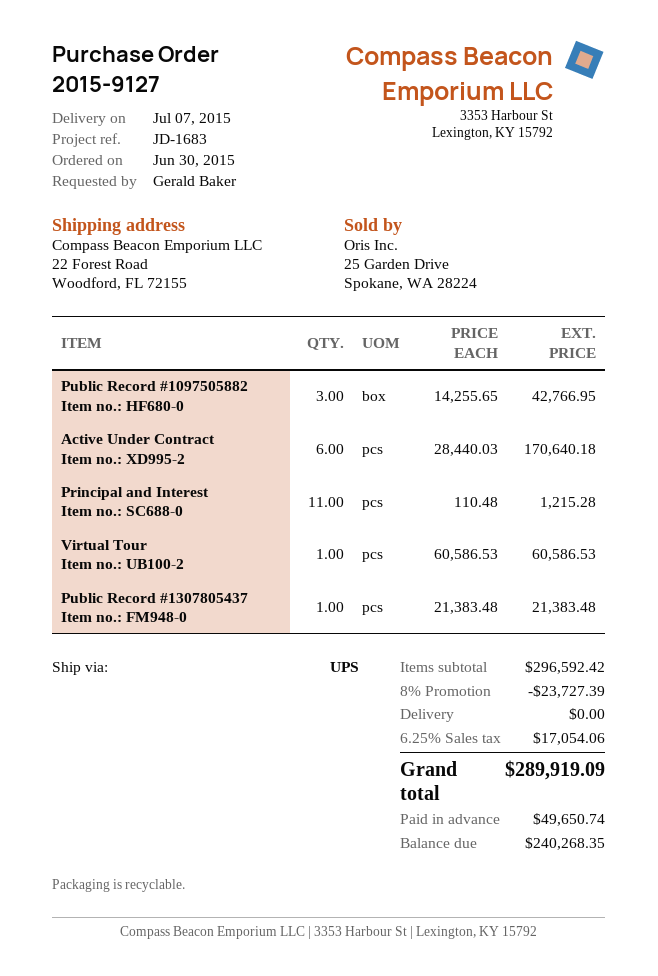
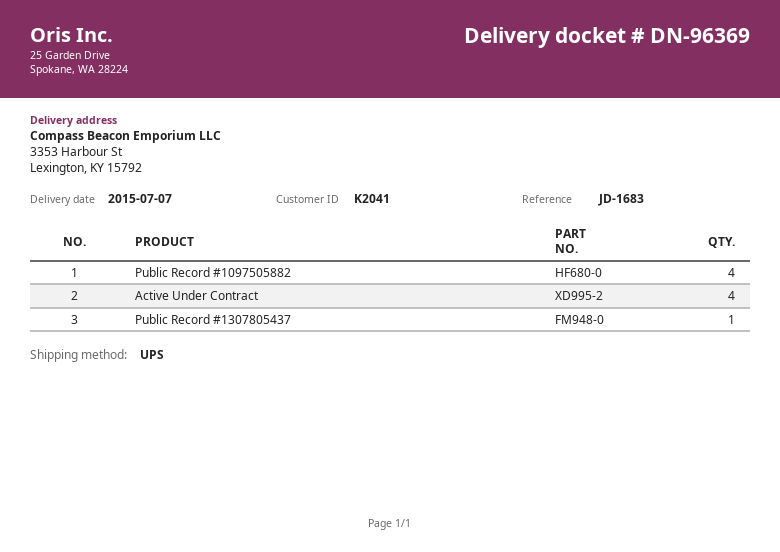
ship to: 22 Forest Road, Woodford, FL 72155 -> 3353 Harbour St, Lexington, KY 15792
Public Record #1097505882: 3 -> 4
Active Under Contract: 6 -> 4
Principal and Interest: 11 -> none
Virtual Tour: 1 -> none

